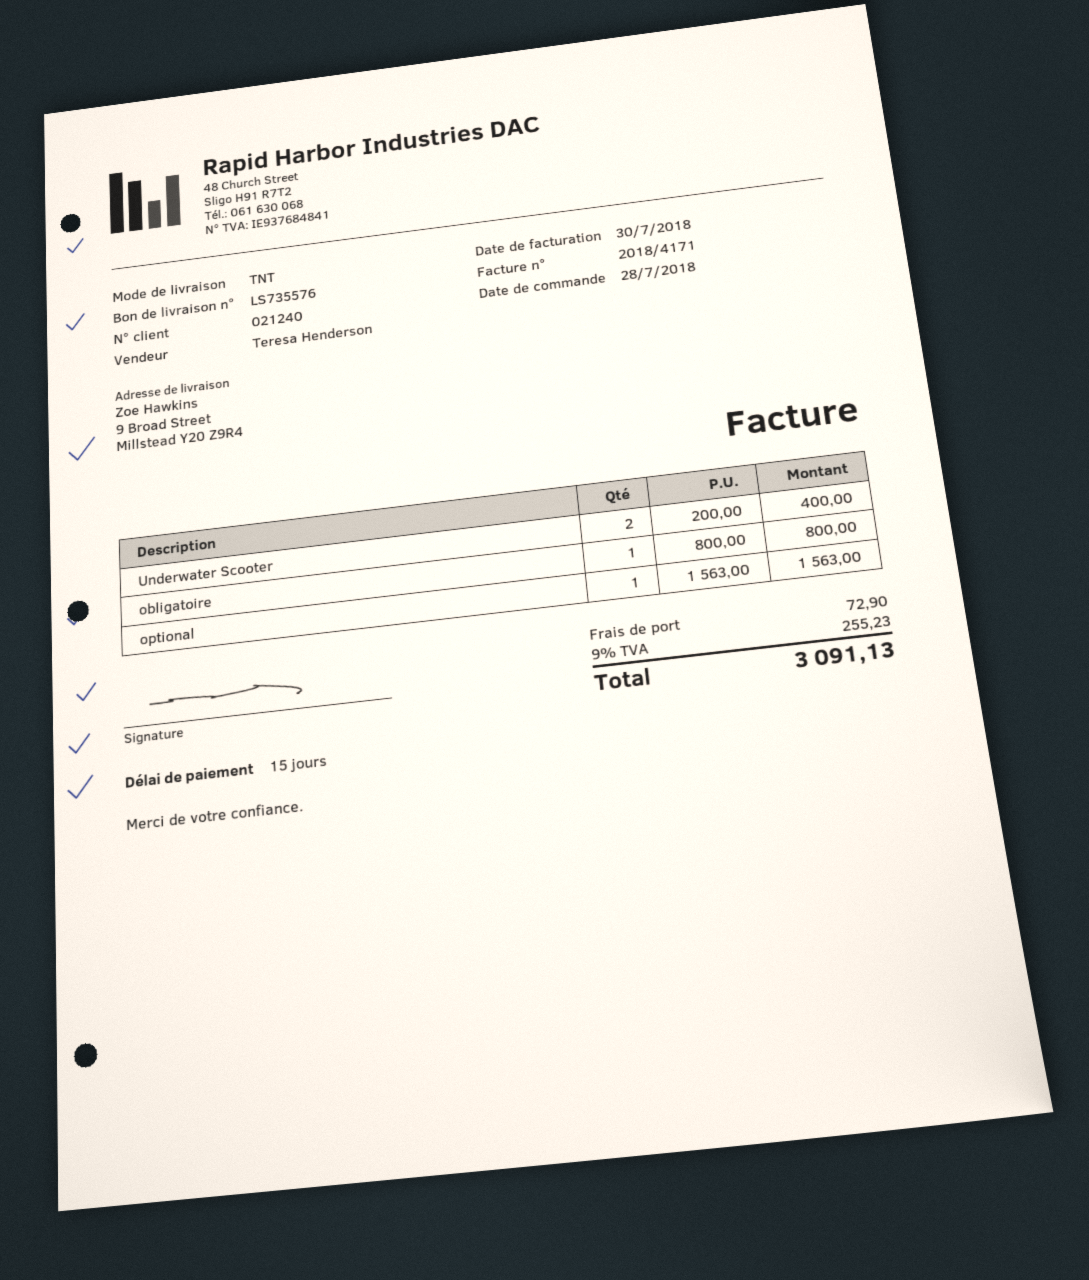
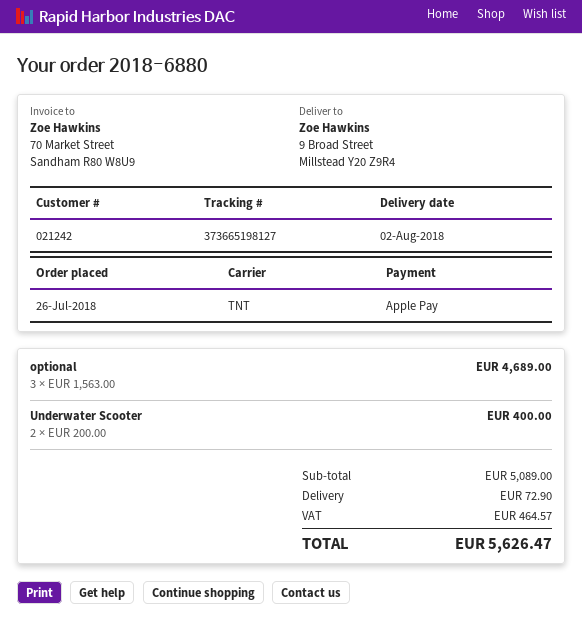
order date: 2018-07-28 -> 2018-07-26
customer number: 021240 -> 021242
obligatoire: 1 x 800.00 = 800.00 -> none
optional: 1 x 1563.00 = 1563.00 -> 3 x 1563.00 = 4689.00
tax: 255.23 -> 464.57
total: 3091.13 -> 5626.47

